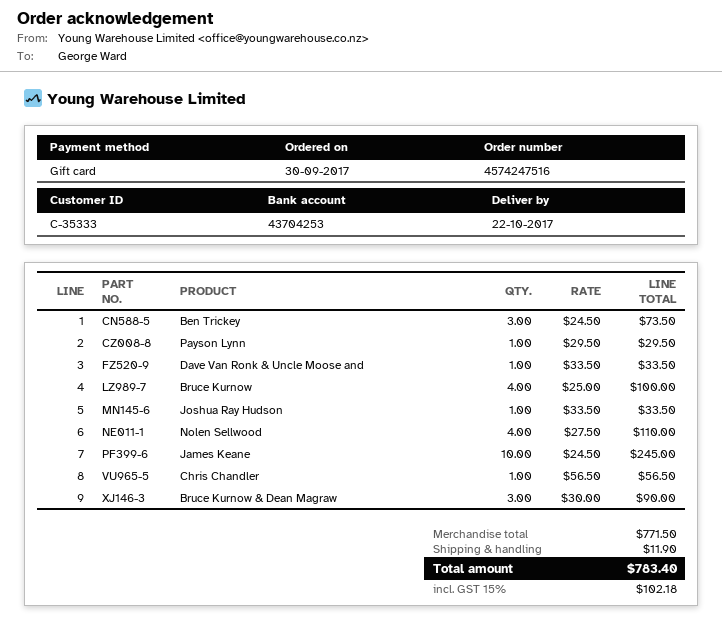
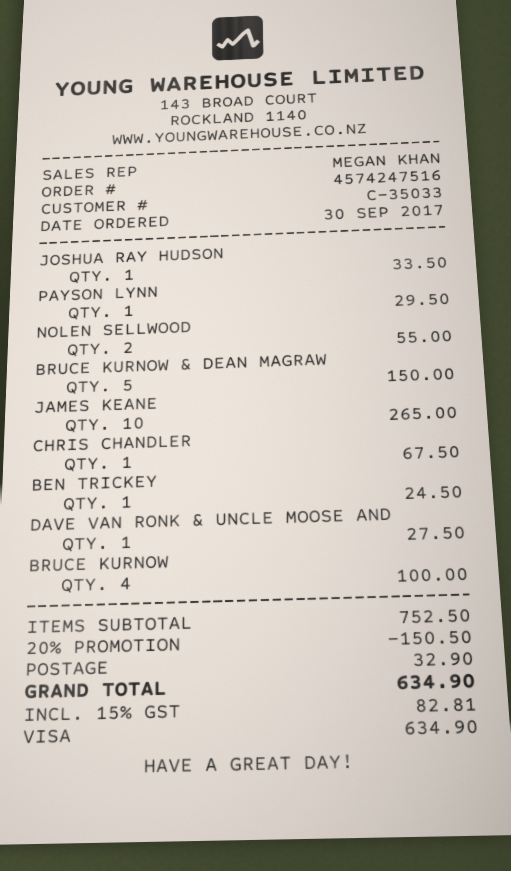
customer number: C-35333 -> C-35033
payment method: gift card -> Visa
Ben Trickey: 3 for 73.50 -> 1 for 24.50
Dave Van Ronk & Uncle Moose and: 1 for 33.50 -> 1 for 27.50
Nolen Sellwood: 4 for 110.00 -> 2 for 55.00
James Keane: 10 for 245.00 -> 10 for 265.00
Chris Chandler: 1 for 56.50 -> 1 for 67.50
Bruce Kurnow & Dean Magraw: 3 for 90.00 -> 5 for 150.00
subtotal: 771.50 -> 752.50
discount: none -> 20% = 150.50
shipping: 11.90 -> 32.90
tax: 15% = 102.18 -> 15% = 82.81
total: 783.40 -> 634.90

